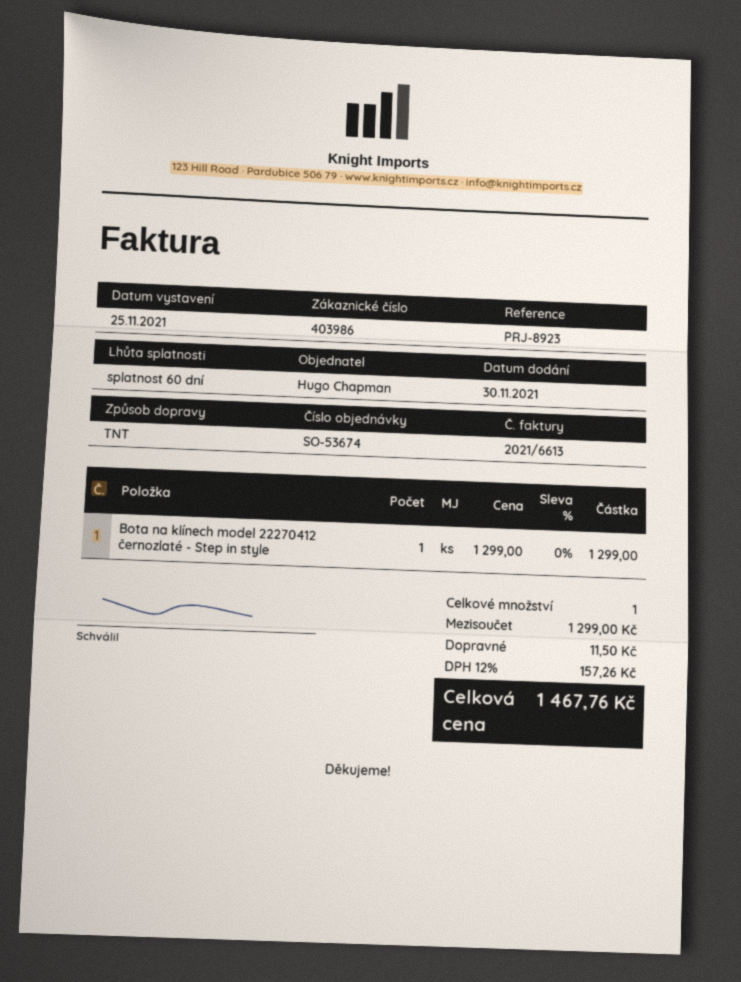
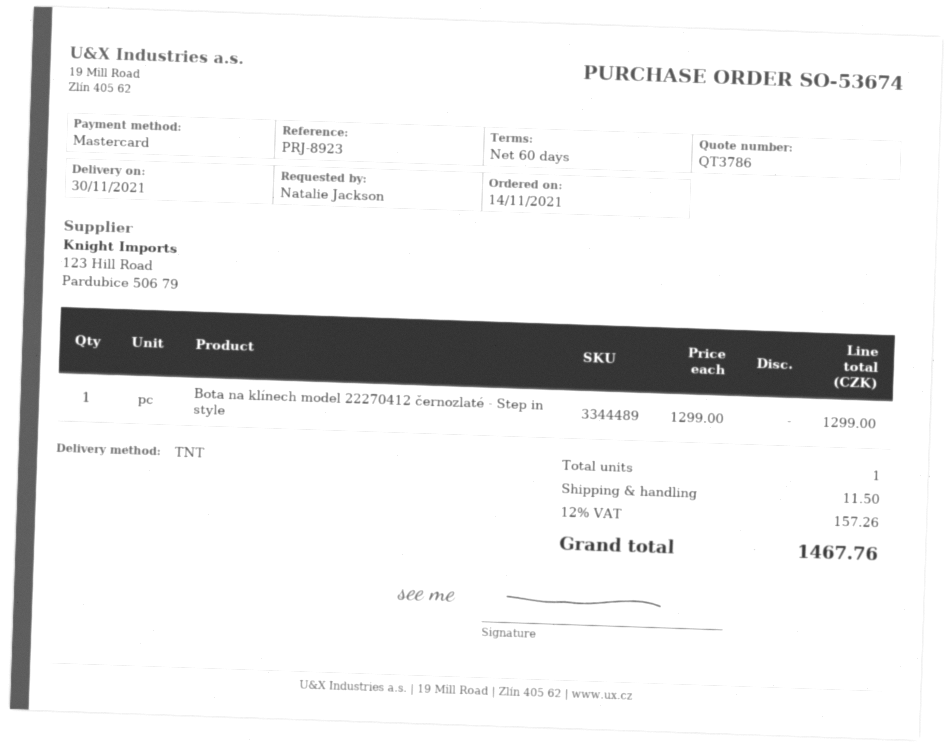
ordered by: Hugo Chapman -> Natalie Jackson

